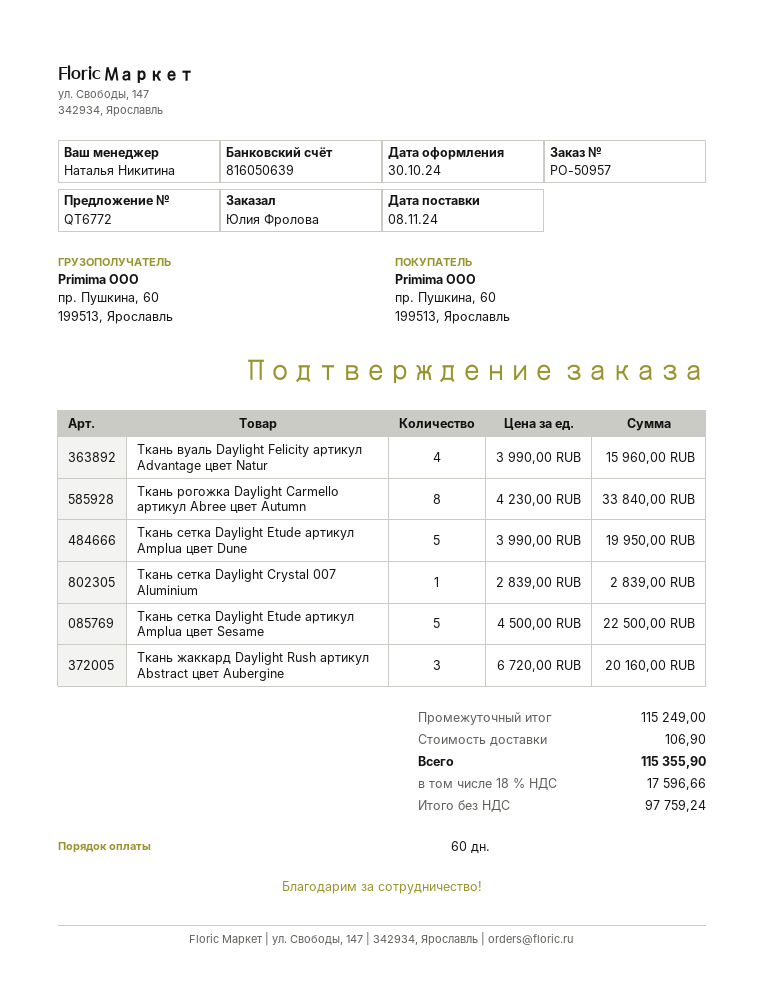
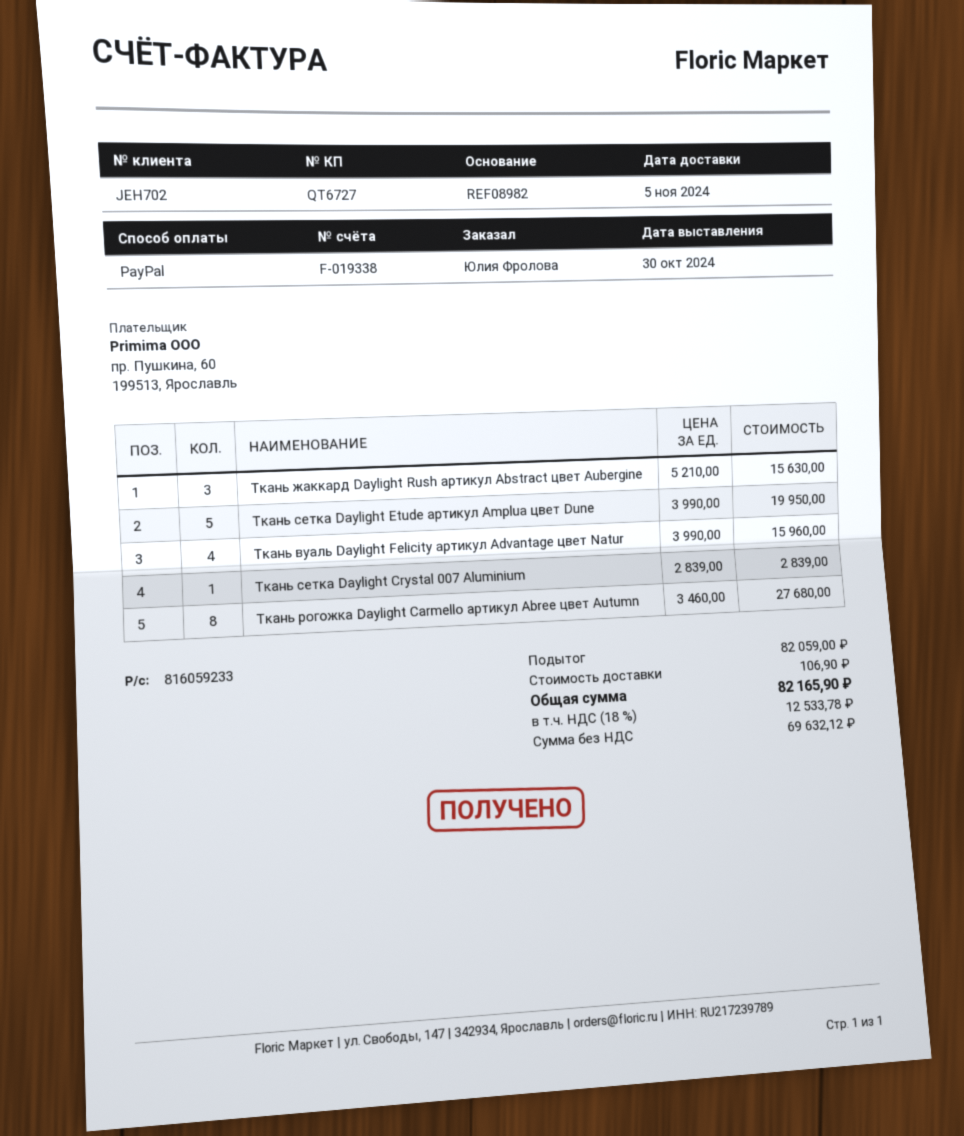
quote number: QT6772 -> QT6727
delivery date: 2024-11-08 -> 2024-11-05
bank account: 816050639 -> 816059233
Ткань рогожка Daylight Carmello артикул Abree цвет Autumn: 8 x 4230.00 = 33840.00 -> 8 x 3460.00 = 27680.00
Ткань сетка Daylight Etude артикул Amplua цвет Sesame: 5 x 4500.00 = 22500.00 -> none
Ткань жаккард Daylight Rush артикул Abstract цвет Aubergine: 3 x 6720.00 = 20160.00 -> 3 x 5210.00 = 15630.00
subtotal: 115249.00 -> 82059.00
net: 97759.24 -> 69632.12
tax: 18% = 17596.66 -> 18% = 12533.78
total: 115355.90 -> 82165.90

